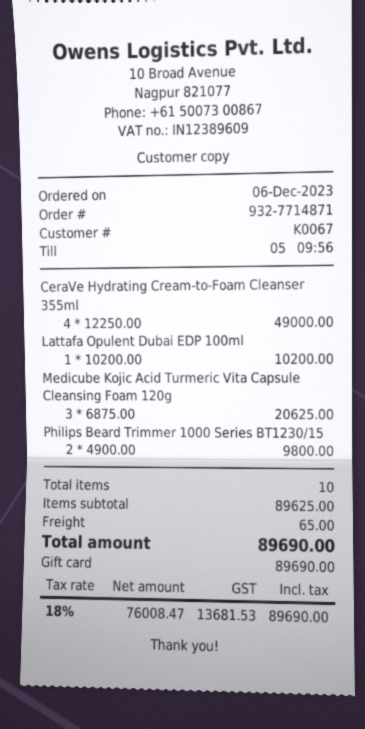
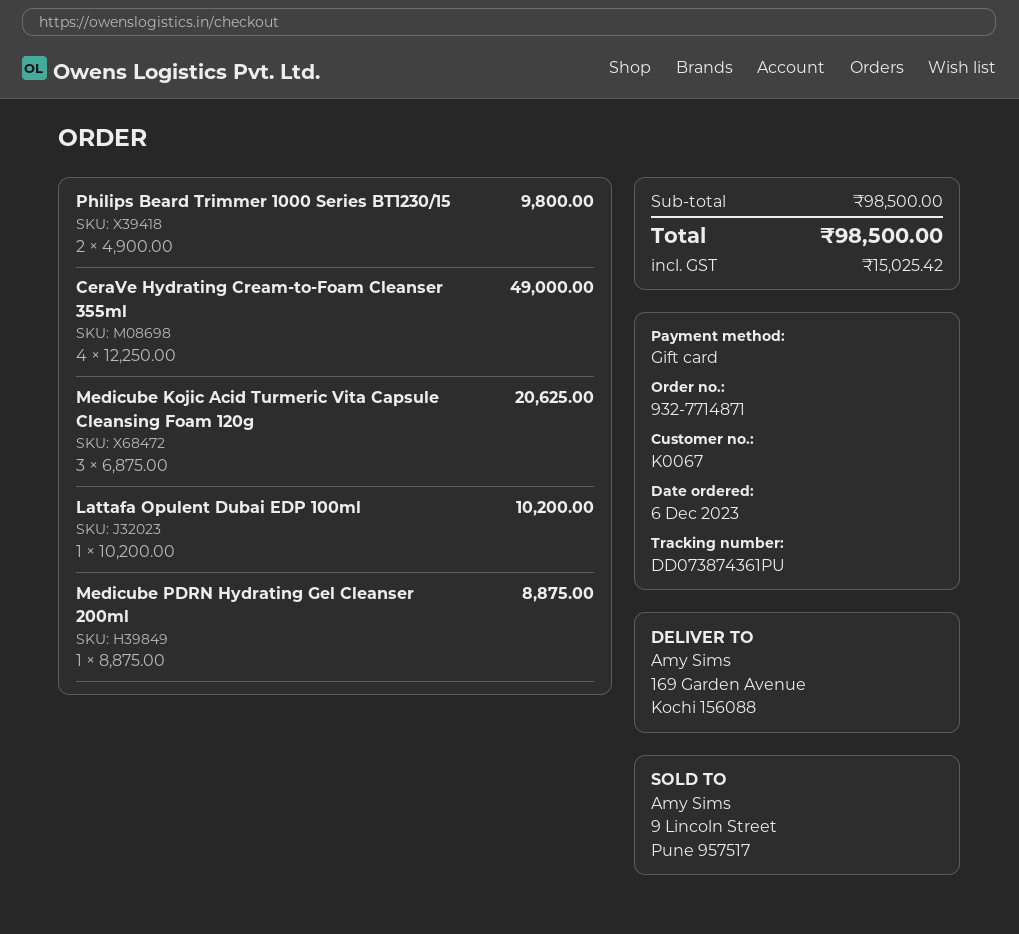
Medicube PDRN Hydrating Gel Cleanser 200ml: none -> 1 x 8875.00 = 8875.00
subtotal: 89625.00 -> 98500.00
shipping: 65.00 -> none
tax: 13681.53 -> 15025.42
total: 89690.00 -> 98500.00

